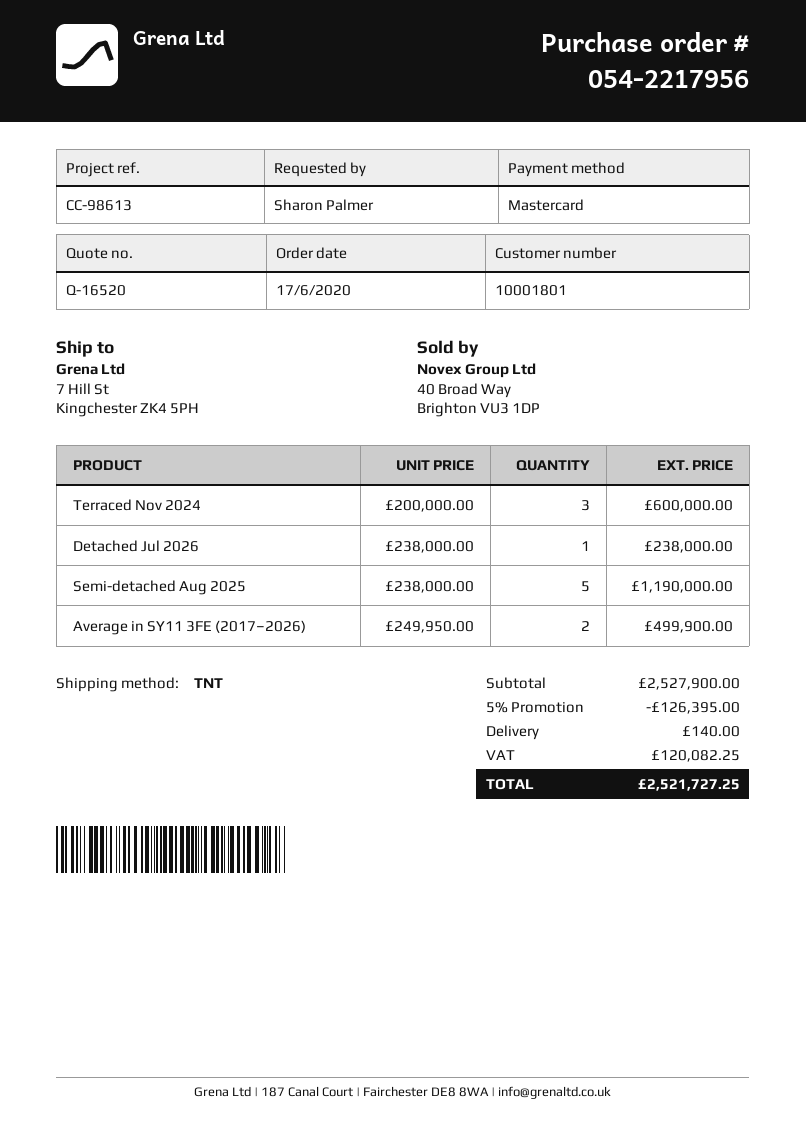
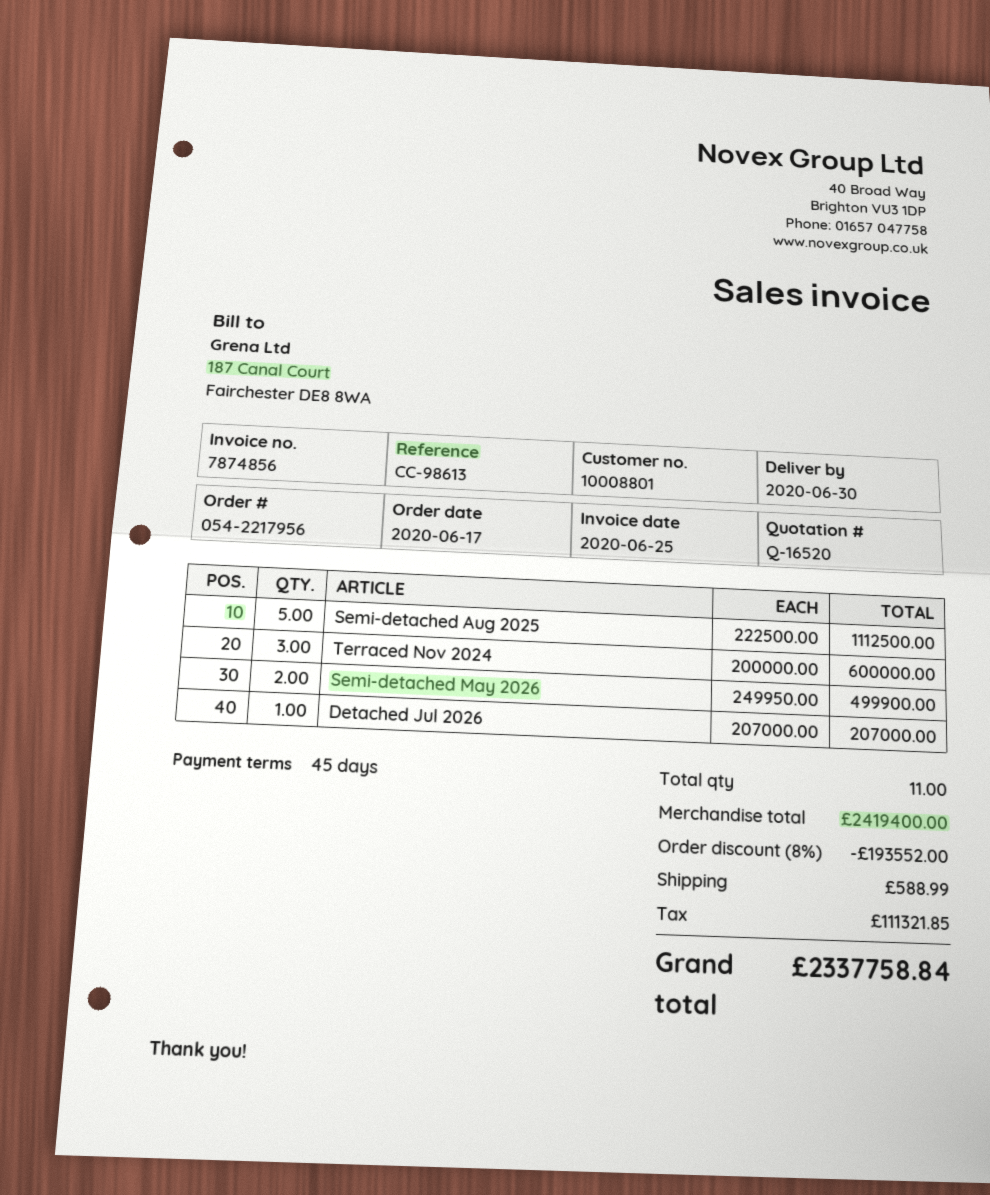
customer number: 10001801 -> 10008801
Detached Jul 2026: 1 x 238000.00 = 238000.00 -> 1 x 207000.00 = 207000.00
Semi-detached Aug 2025: 5 x 238000.00 = 1190000.00 -> 5 x 222500.00 = 1112500.00
Average in SY11 3FE (2017–2026): 2 x 249950.00 = 499900.00 -> none
Semi-detached May 2026: none -> 2 x 249950.00 = 499900.00
subtotal: 2527900.00 -> 2419400.00
discount: 5% = 126395.00 -> 8% = 193552.00
shipping: 140.00 -> 588.99
tax: 120082.25 -> 111321.85
total: 2521727.25 -> 2337758.84

